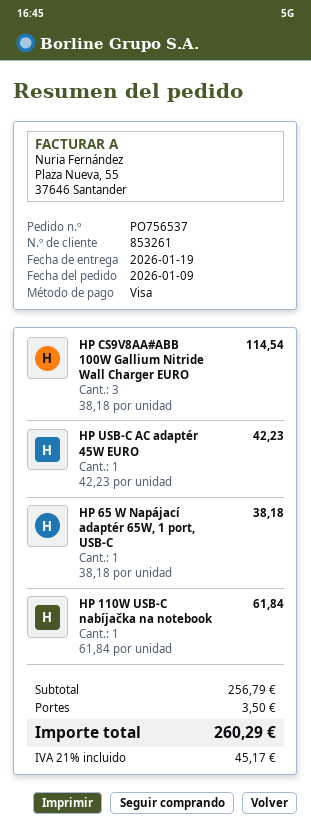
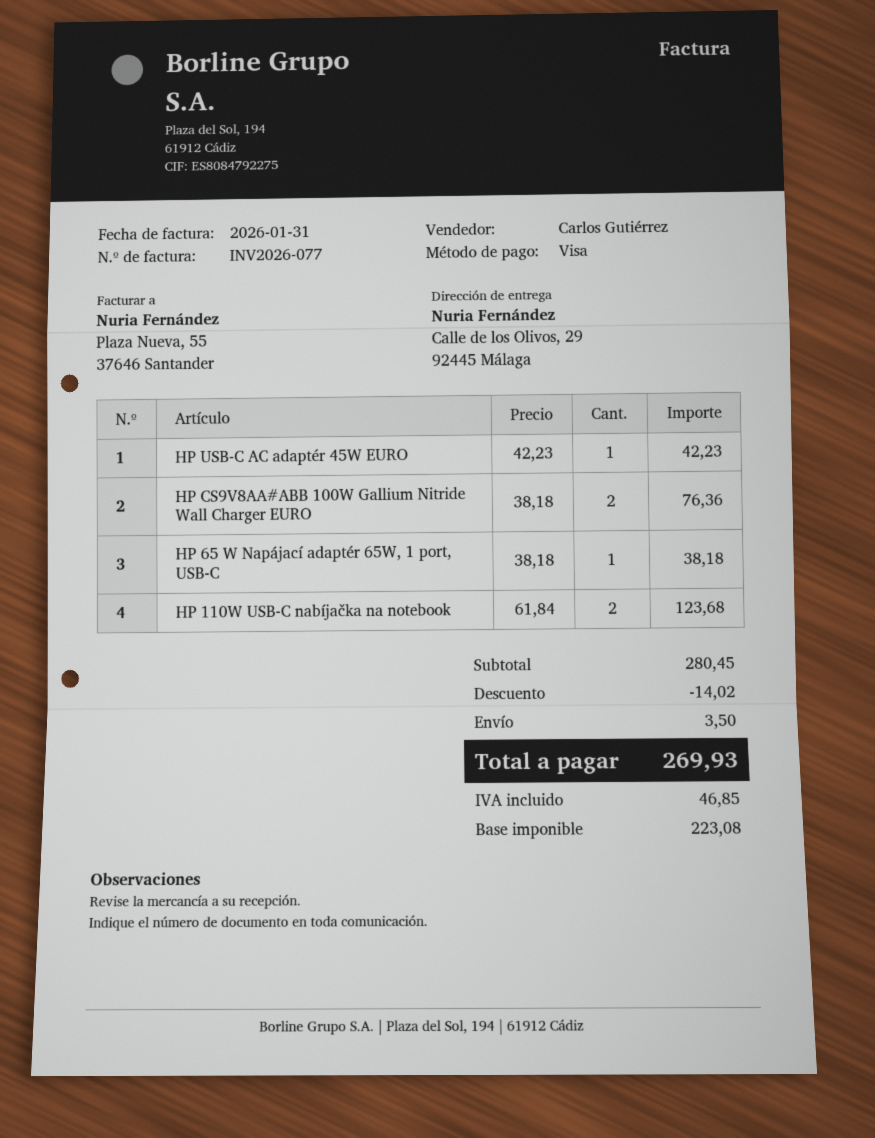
HP CS9V8AA#ABB 100W Gallium Nitride Wall Charger EURO: 3 x 38.18 = 114.54 -> 2 x 38.18 = 76.36
HP 110W USB-C nabíjačka na notebook: 1 x 61.84 = 61.84 -> 2 x 61.84 = 123.68
subtotal: 256.79 -> 280.45
discount: none -> 14.02
tax: 45.17 -> 46.85
total: 260.29 -> 269.93

